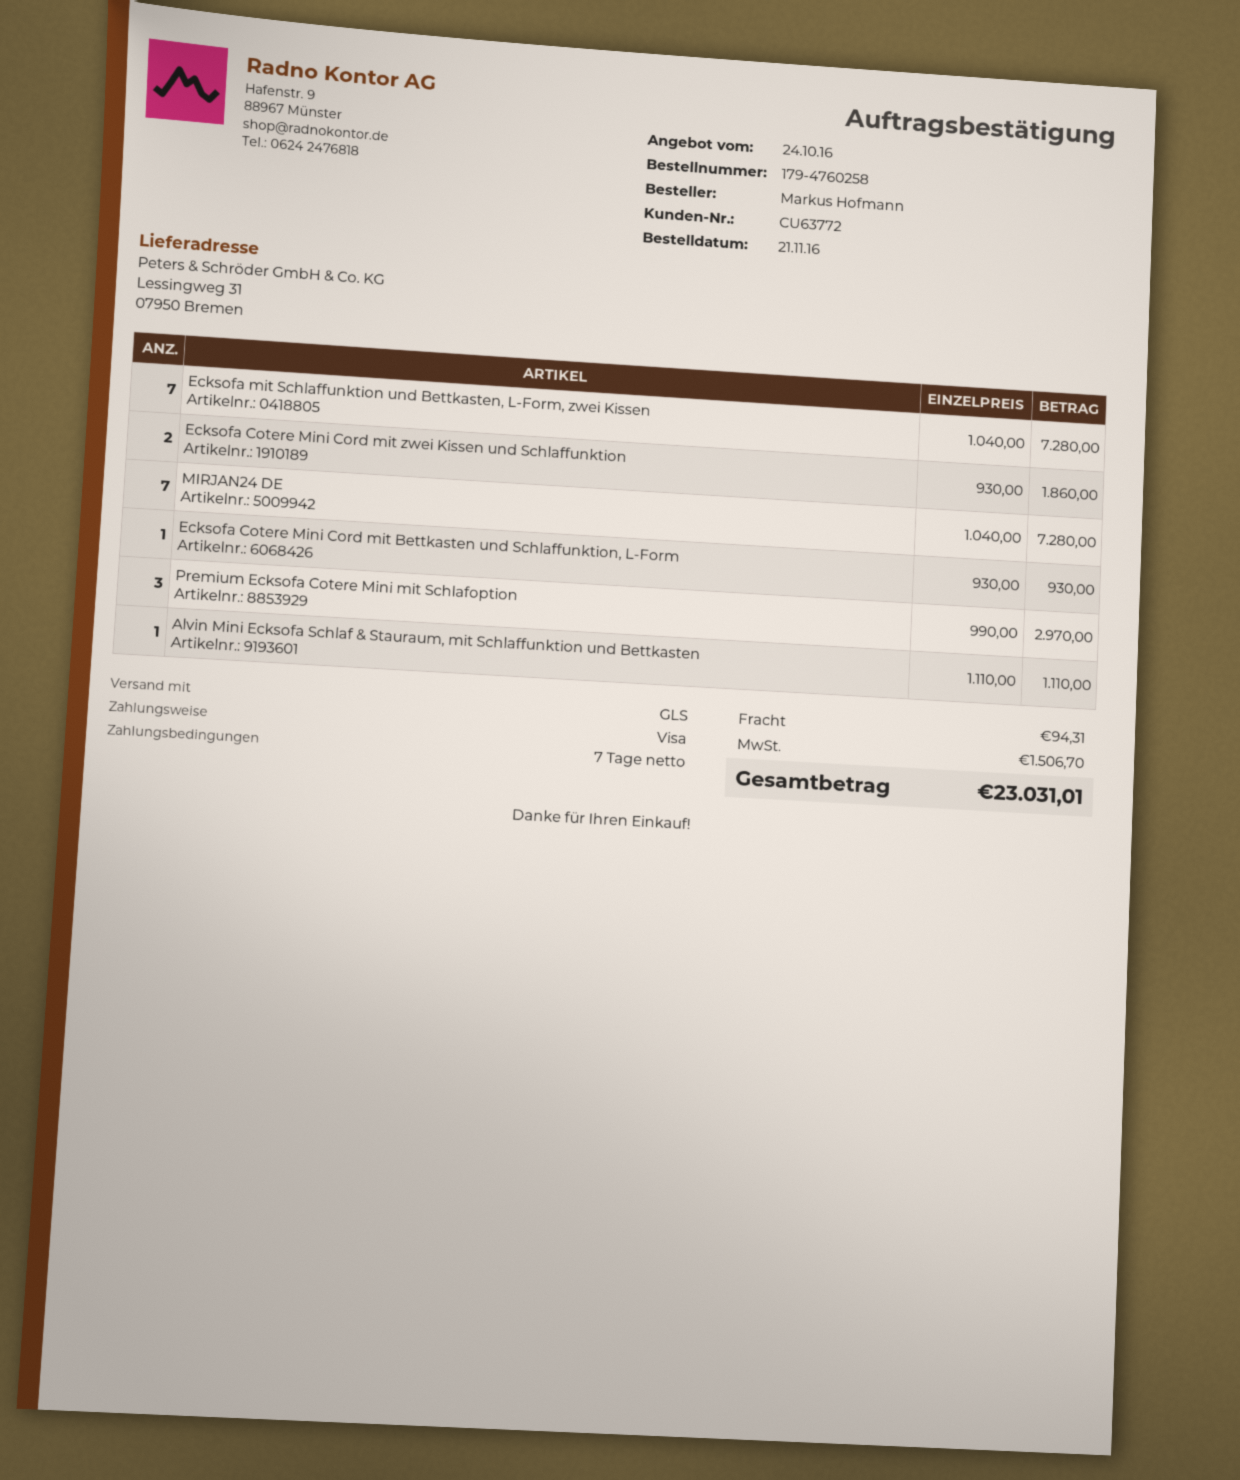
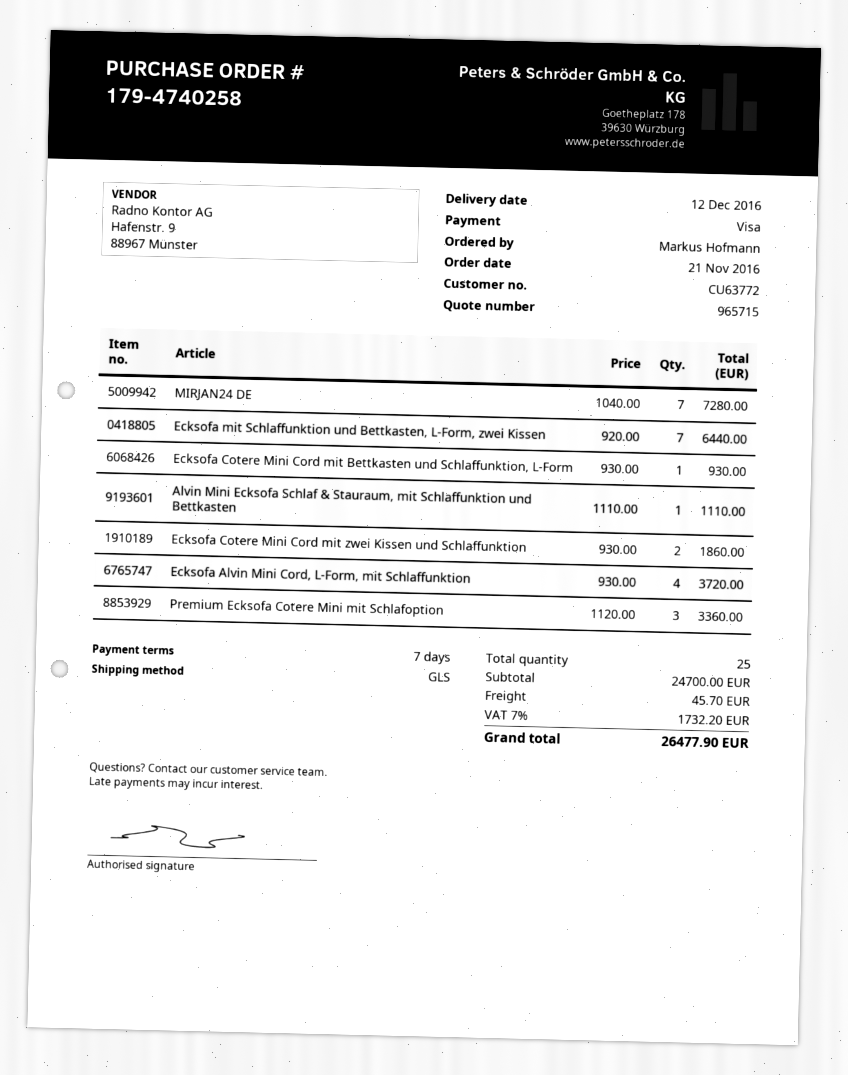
order number: 179-4760258 -> 179-4740258
Ecksofa mit Schlaffunktion und Bettkasten, L-Form, zwei Kissen: 7 x 1040.00 = 7280.00 -> 7 x 920.00 = 6440.00
Premium Ecksofa Cotere Mini mit Schlafoption: 3 x 990.00 = 2970.00 -> 3 x 1120.00 = 3360.00
Ecksofa Alvin Mini Cord, L-Form, mit Schlaffunktion: none -> 4 x 930.00 = 3720.00
shipping: 94.31 -> 45.70
tax: 1506.70 -> 1732.20
total: 23031.01 -> 26477.90

